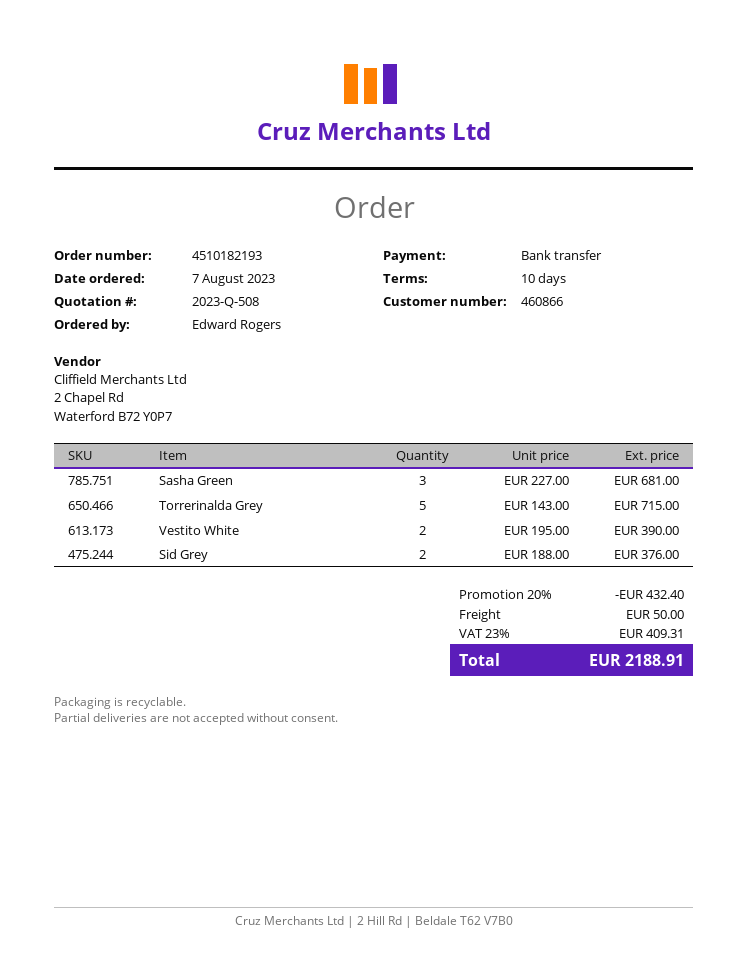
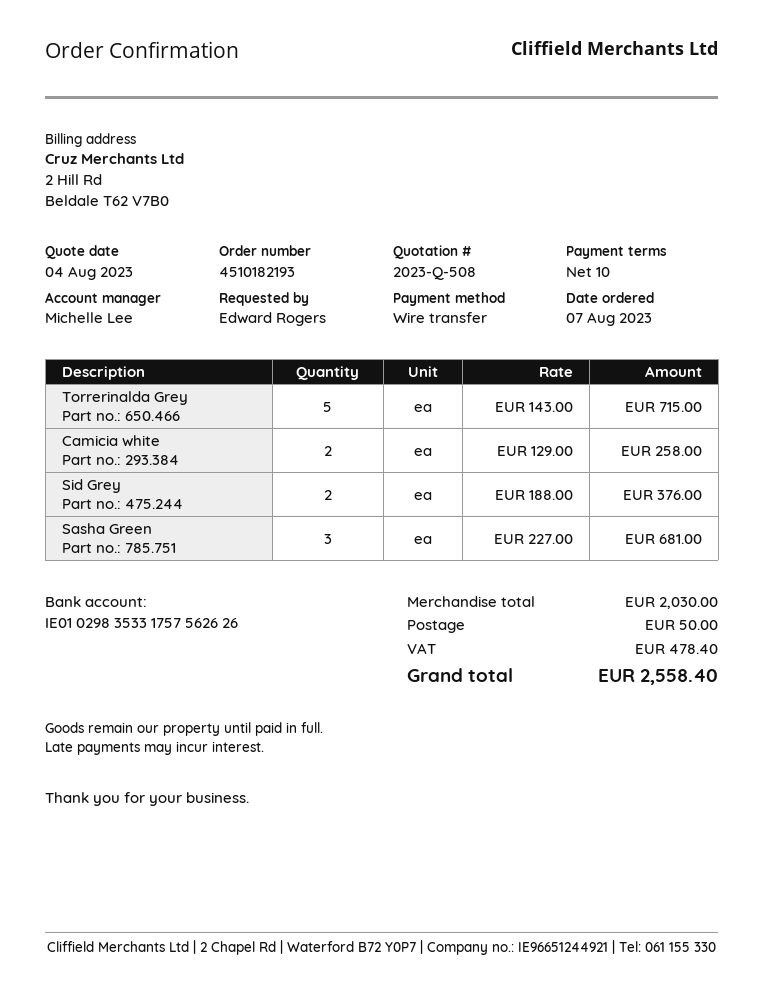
Vestito White: 2 x 195.00 = 390.00 -> none
Camicia white: none -> 2 x 129.00 = 258.00
discount: 20% = 432.40 -> none
tax: 409.31 -> 478.40
total: 2188.91 -> 2558.40

